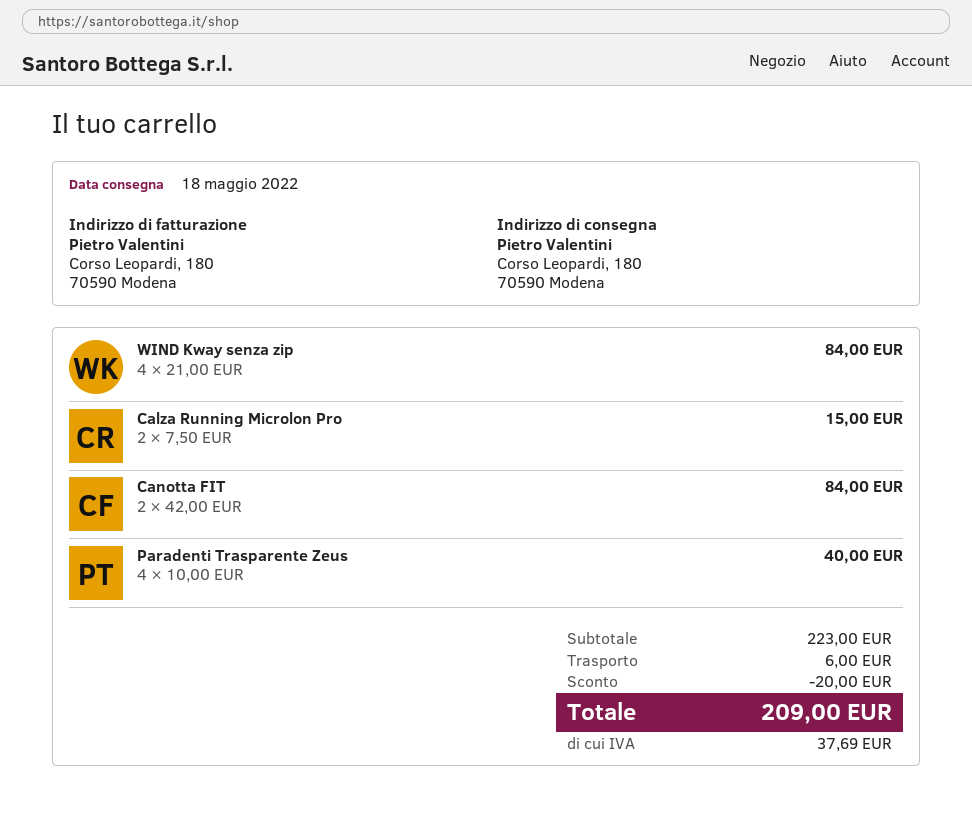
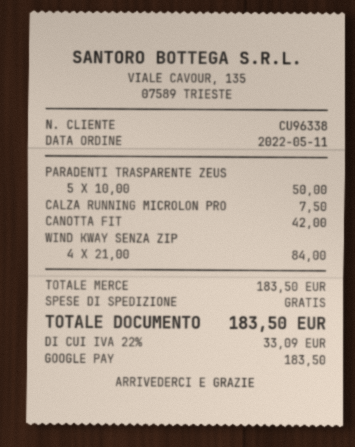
Calza Running Microlon Pro: 2 x 7.50 = 15.00 -> 1 x 7.50 = 7.50
Canotta FIT: 2 x 42.00 = 84.00 -> 1 x 42.00 = 42.00
Paradenti Trasparente Zeus: 4 x 10.00 = 40.00 -> 5 x 10.00 = 50.00
subtotal: 223.00 -> 183.50
discount: 20.00 -> none
shipping: 6.00 -> 0.00
tax: 37.69 -> 33.09
total: 209.00 -> 183.50

